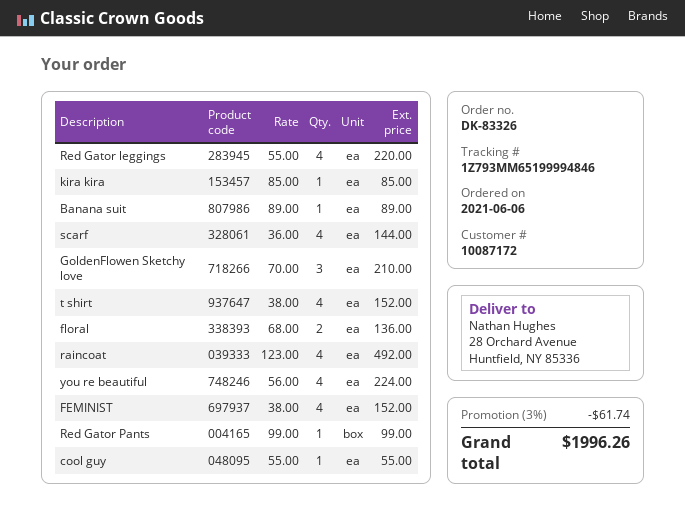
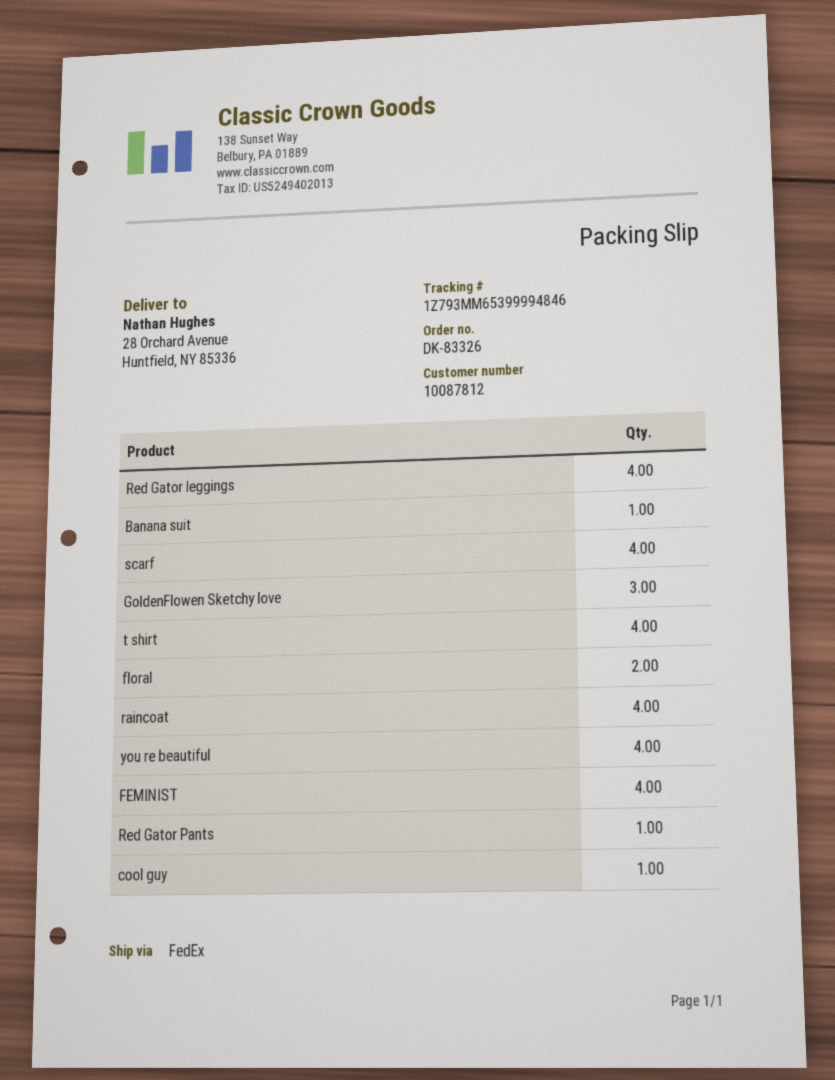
customer number: 10087172 -> 10087812
tracking number: 1Z793MM65199994846 -> 1Z793MM65399994846
kira kira: 1 -> none

